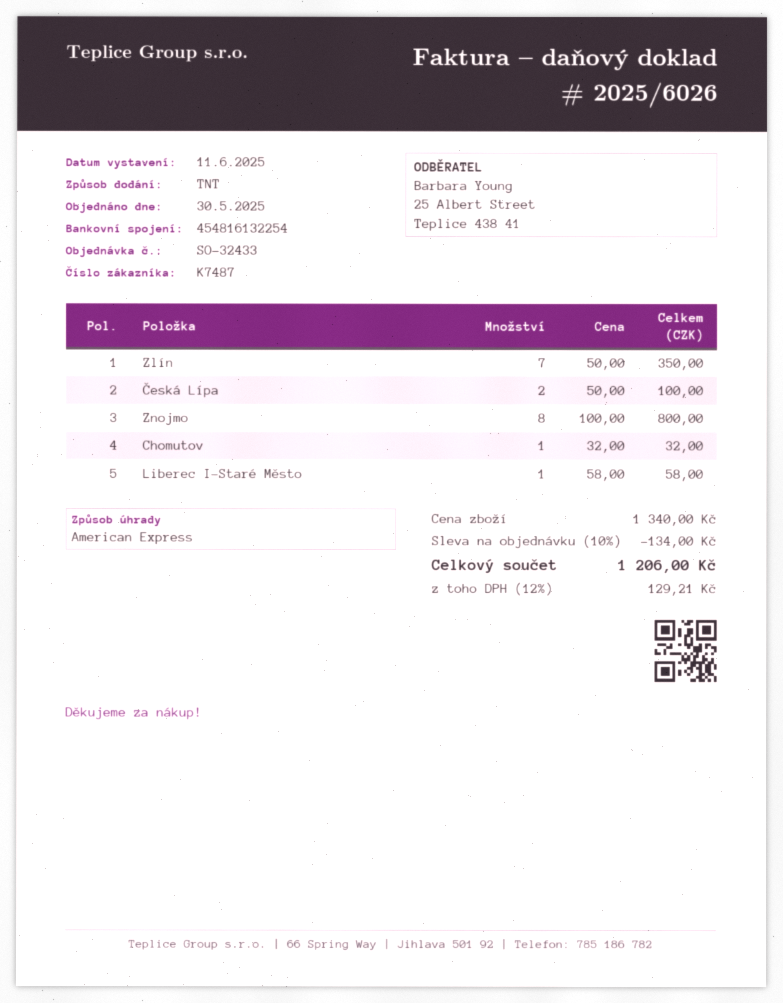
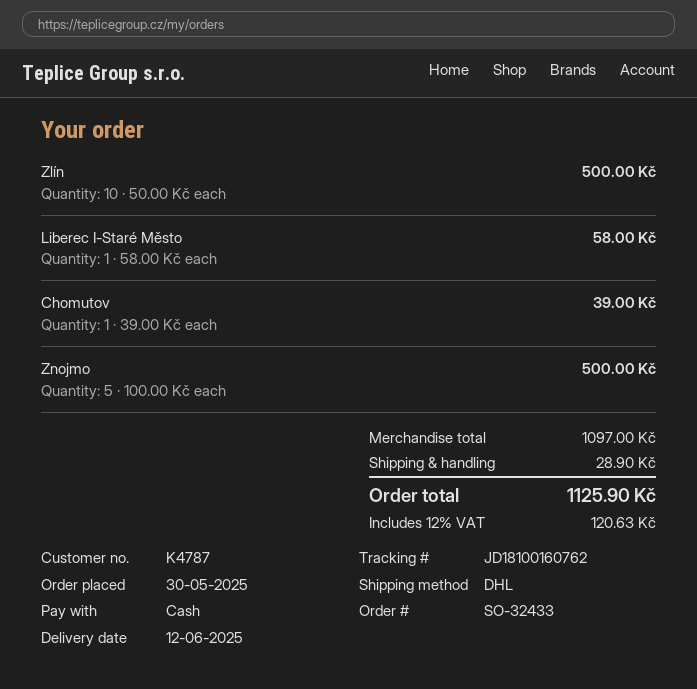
customer number: K7487 -> K4787
payment method: American Express -> cash
shipping method: TNT -> DHL
Zlín: 7 x 50.00 = 350.00 -> 10 x 50.00 = 500.00
Česká Lípa: 2 x 50.00 = 100.00 -> none
Znojmo: 8 x 100.00 = 800.00 -> 5 x 100.00 = 500.00
Chomutov: 1 x 32.00 = 32.00 -> 1 x 39.00 = 39.00
subtotal: 1340.00 -> 1097.00
discount: 10% = 134.00 -> none
shipping: none -> 28.90
tax: 12% = 129.21 -> 12% = 120.63
total: 1206.00 -> 1125.90

